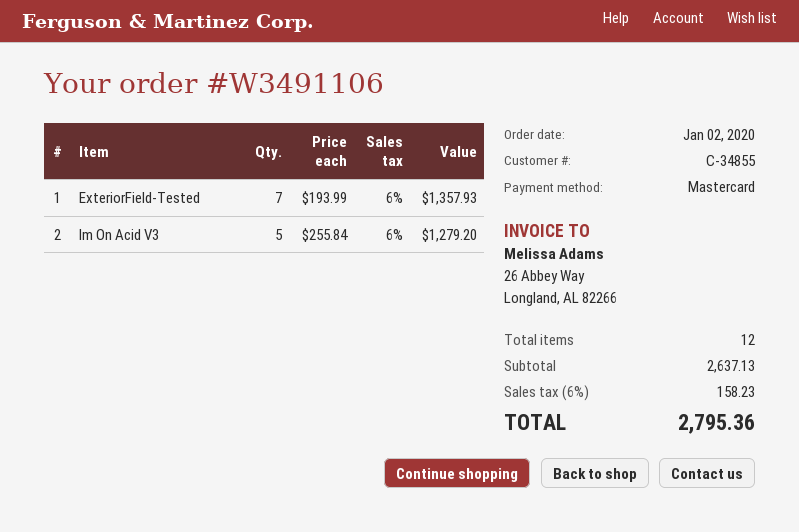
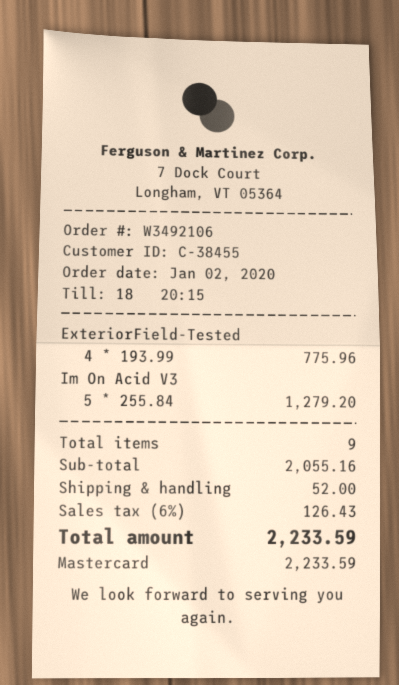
order number: W3491106 -> W3492106
customer number: C-34855 -> C-38455
ExteriorField-Tested: 7 x 193.99 = 1357.93 -> 4 x 193.99 = 775.96
total quantity: 12 -> 9
subtotal: 2637.13 -> 2055.16
shipping: none -> 52.00
tax: 6% = 158.23 -> 6% = 126.43
total: 2795.36 -> 2233.59

